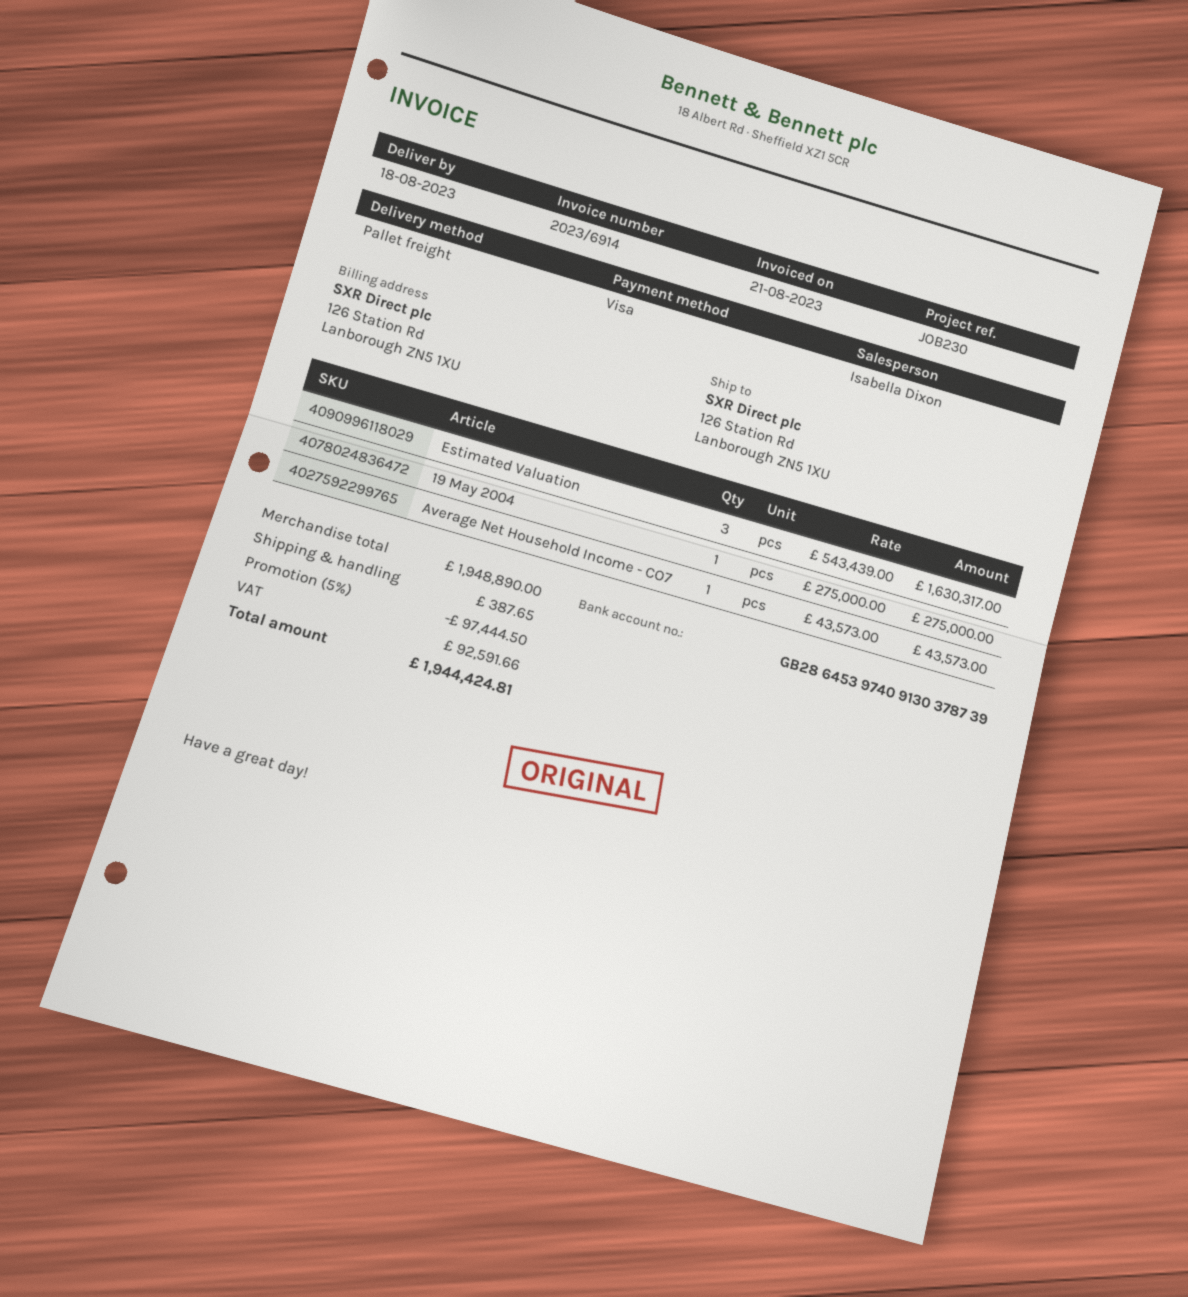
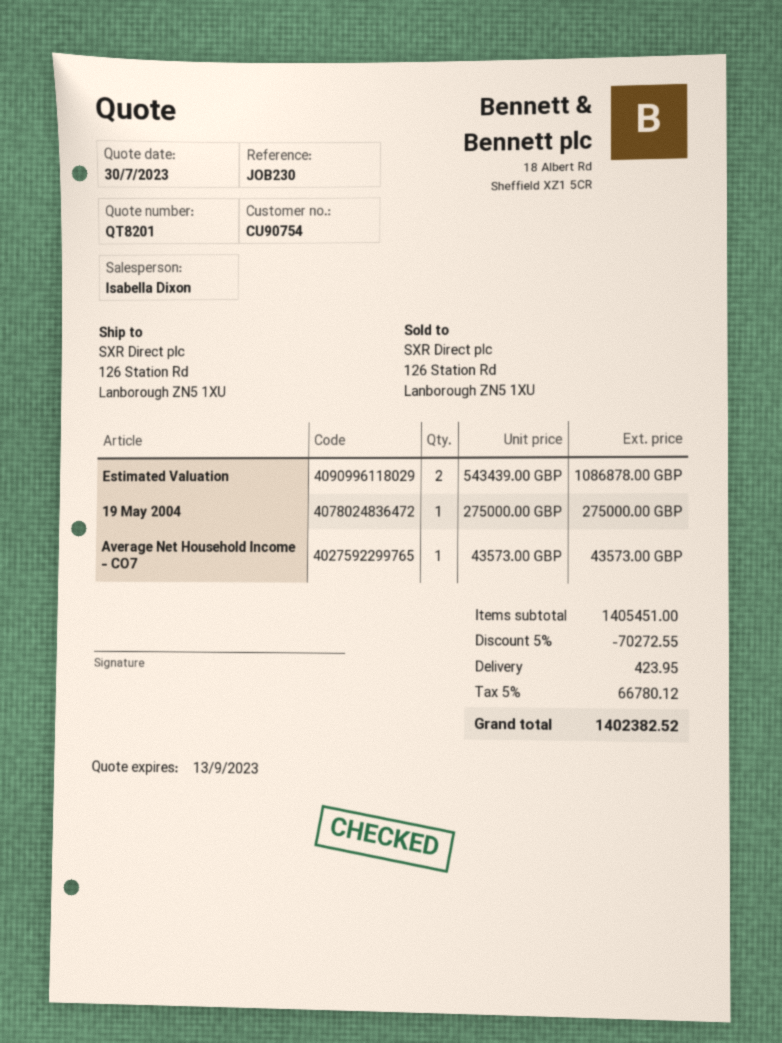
Estimated Valuation: 3 x 543439.00 = 1630317.00 -> 2 x 543439.00 = 1086878.00
subtotal: 1948890.00 -> 1405451.00
discount: 5% = 97444.50 -> 5% = 70272.55
shipping: 387.65 -> 423.95
tax: 92591.66 -> 66780.12
total: 1944424.81 -> 1402382.52

